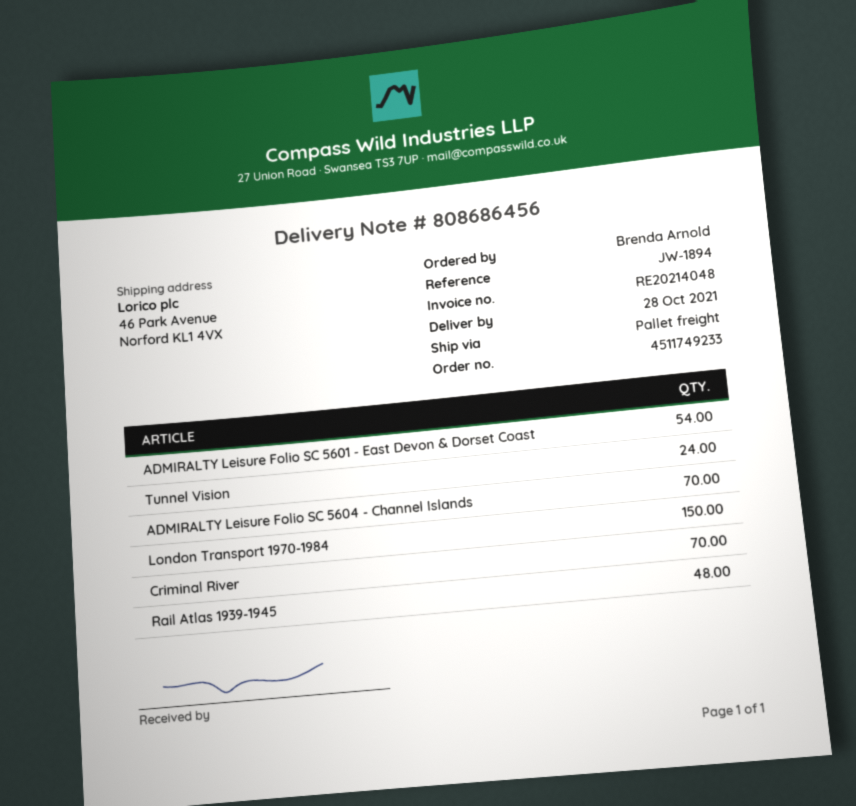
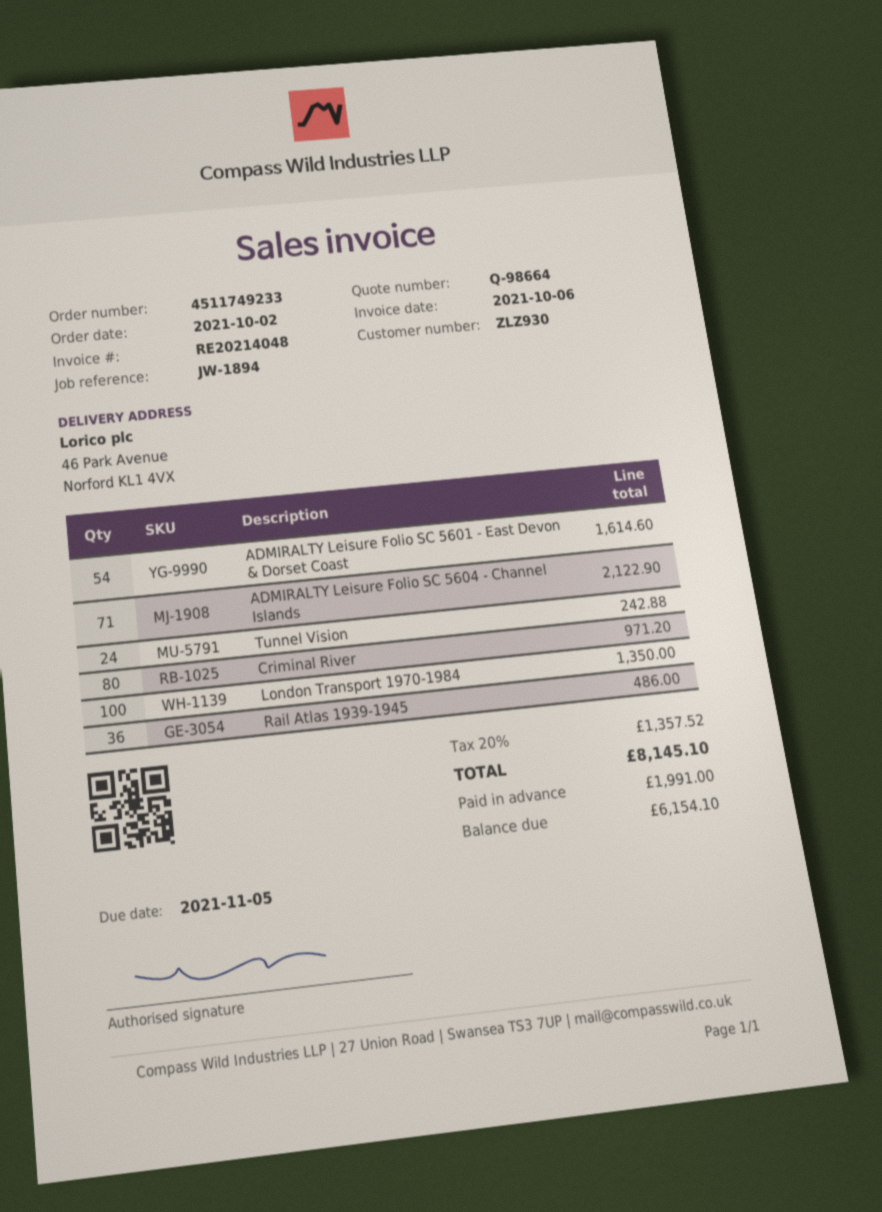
ADMIRALTY Leisure Folio SC 5604 - Channel Islands: 70 -> 71
London Transport 1970-1984: 150 -> 100
Criminal River: 70 -> 80
Rail Atlas 1939-1945: 48 -> 36

